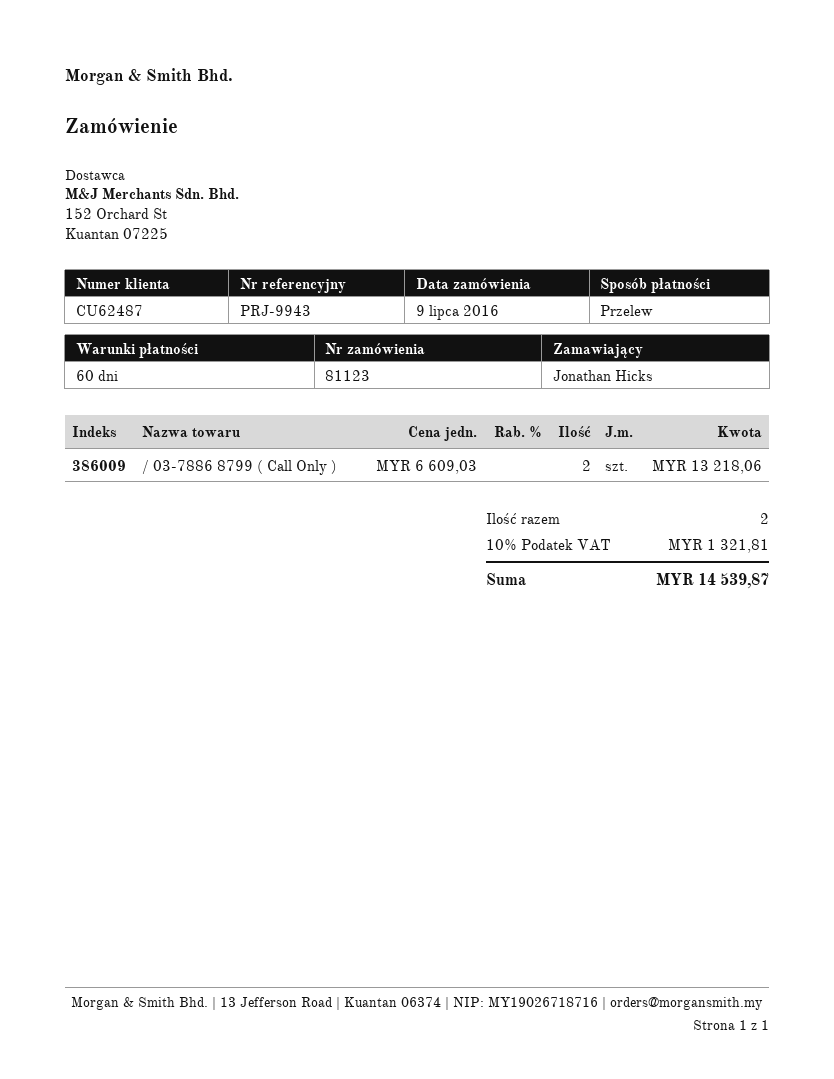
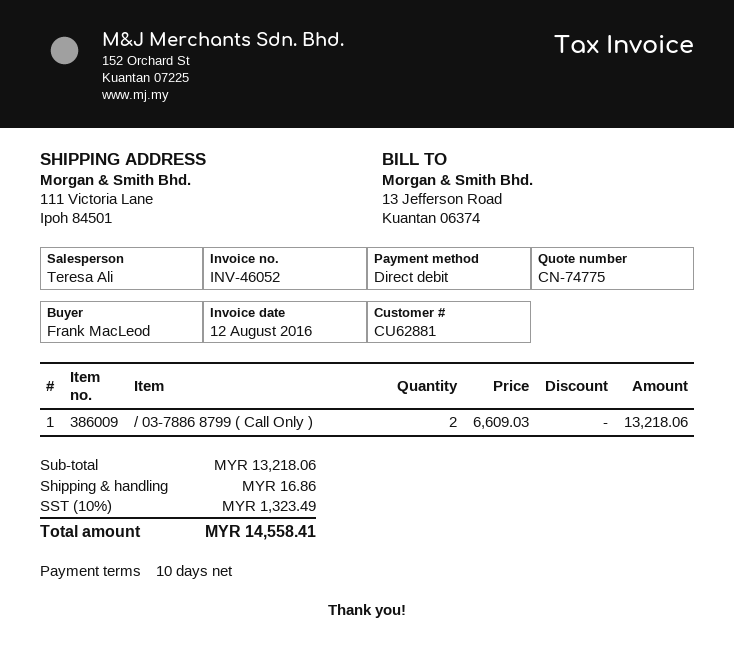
payment terms: 60 days -> 10 days
customer number: CU62487 -> CU62881
ordered by: Jonathan Hicks -> Frank MacLeod
payment method: bank transfer -> direct debit
shipping: none -> 16.86
tax: 10% = 1321.81 -> 10% = 1323.49
total: 14539.87 -> 14558.41

